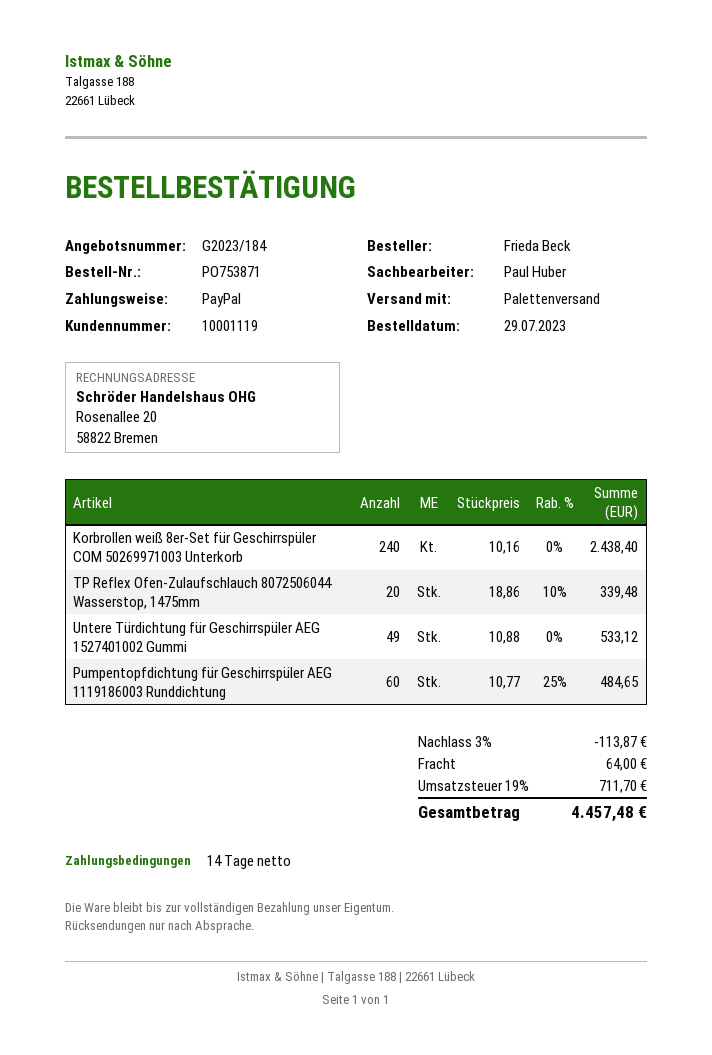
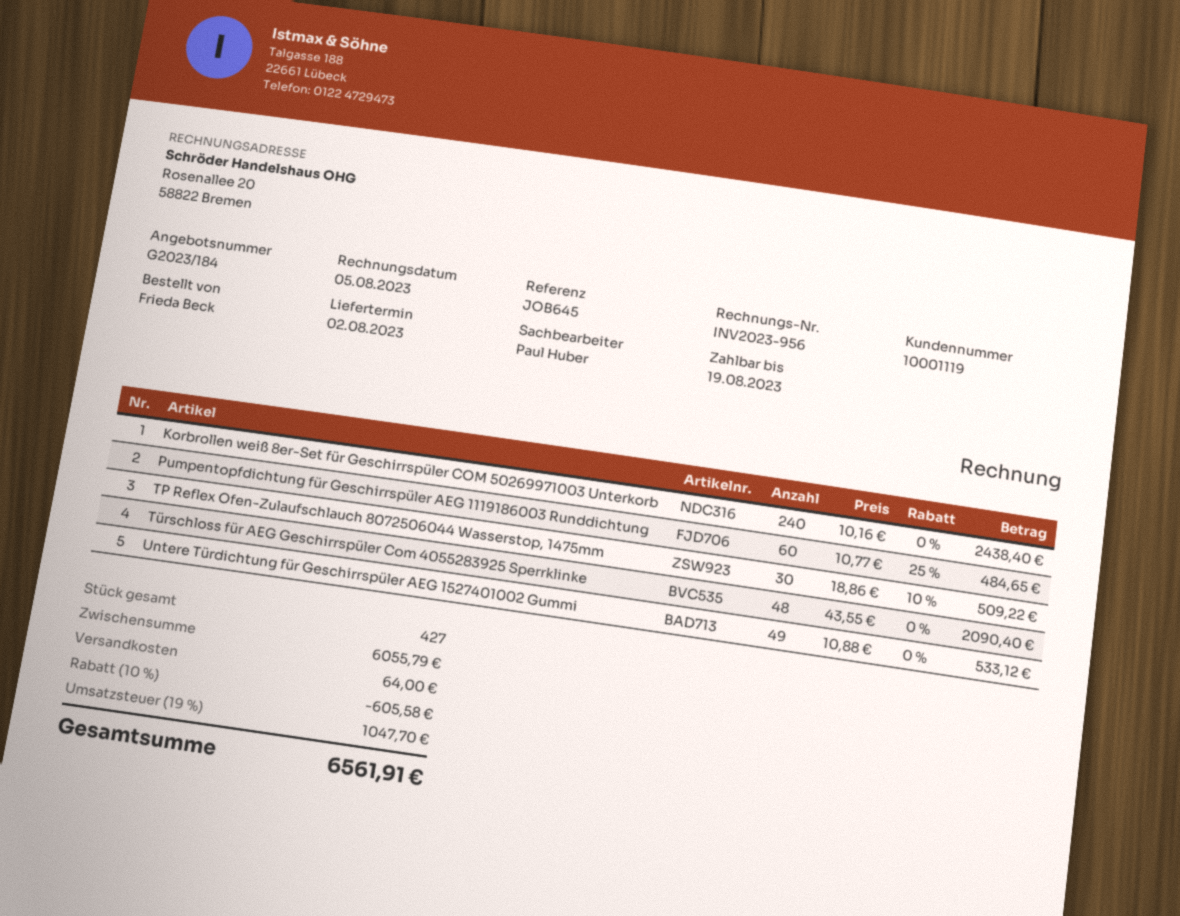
TP Reflex Ofen-Zulaufschlauch 8072506044 Wasserstop, 1475mm: 20 x 18.86 - 10% = 339.48 -> 30 x 18.86 - 10% = 509.22
Türschloss für AEG Geschirrspüler Com 4055283925 Sperrklinke: none -> 48 x 43.55 = 2090.40
discount: 3% = 113.87 -> 10% = 605.58
tax: 19% = 711.70 -> 19% = 1047.70
total: 4457.48 -> 6561.91

